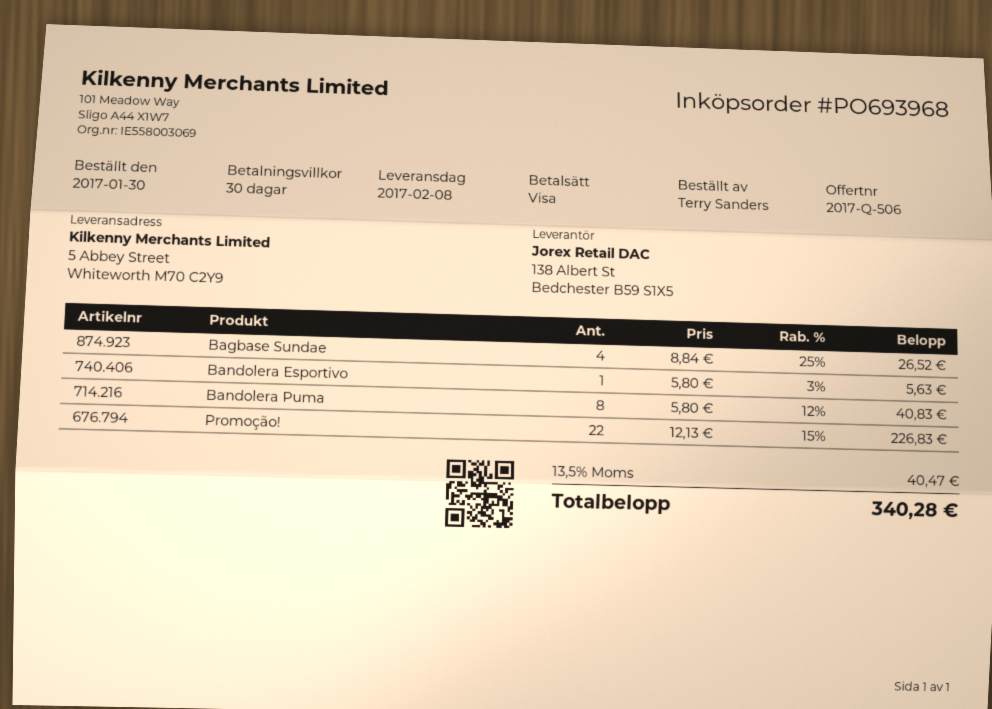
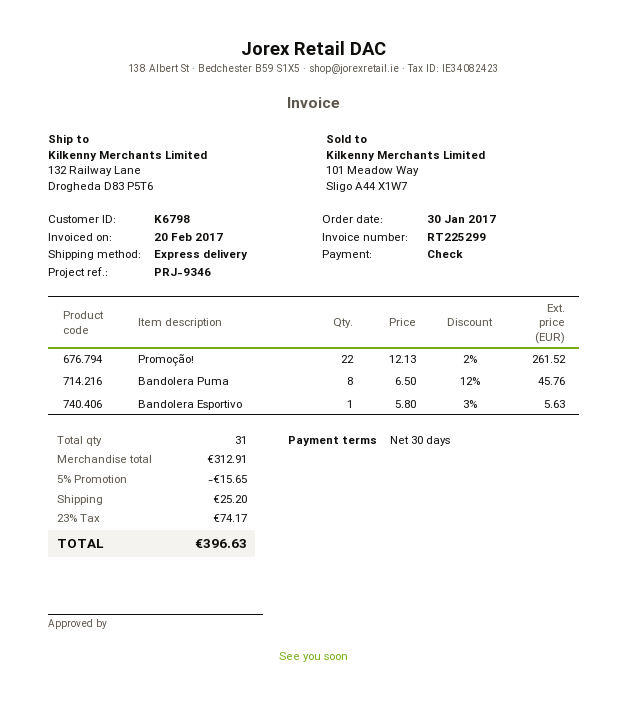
payment method: Visa -> cheque
ship to: 5 Abbey Street, Whiteworth M70 C2Y9 -> 132 Railway Lane, Drogheda D83 P5T6
Bagbase Sundae: 4 x 8.84 - 25% = 26.52 -> none
Bandolera Puma: 8 x 5.80 - 12% = 40.83 -> 8 x 6.50 - 12% = 45.76
Promoção!: 22 x 12.13 - 15% = 226.83 -> 22 x 12.13 - 2% = 261.52
discount: none -> 5% = 15.65
shipping: none -> 25.20
tax: 13.5% = 40.47 -> 23% = 74.17
total: 340.28 -> 396.63

